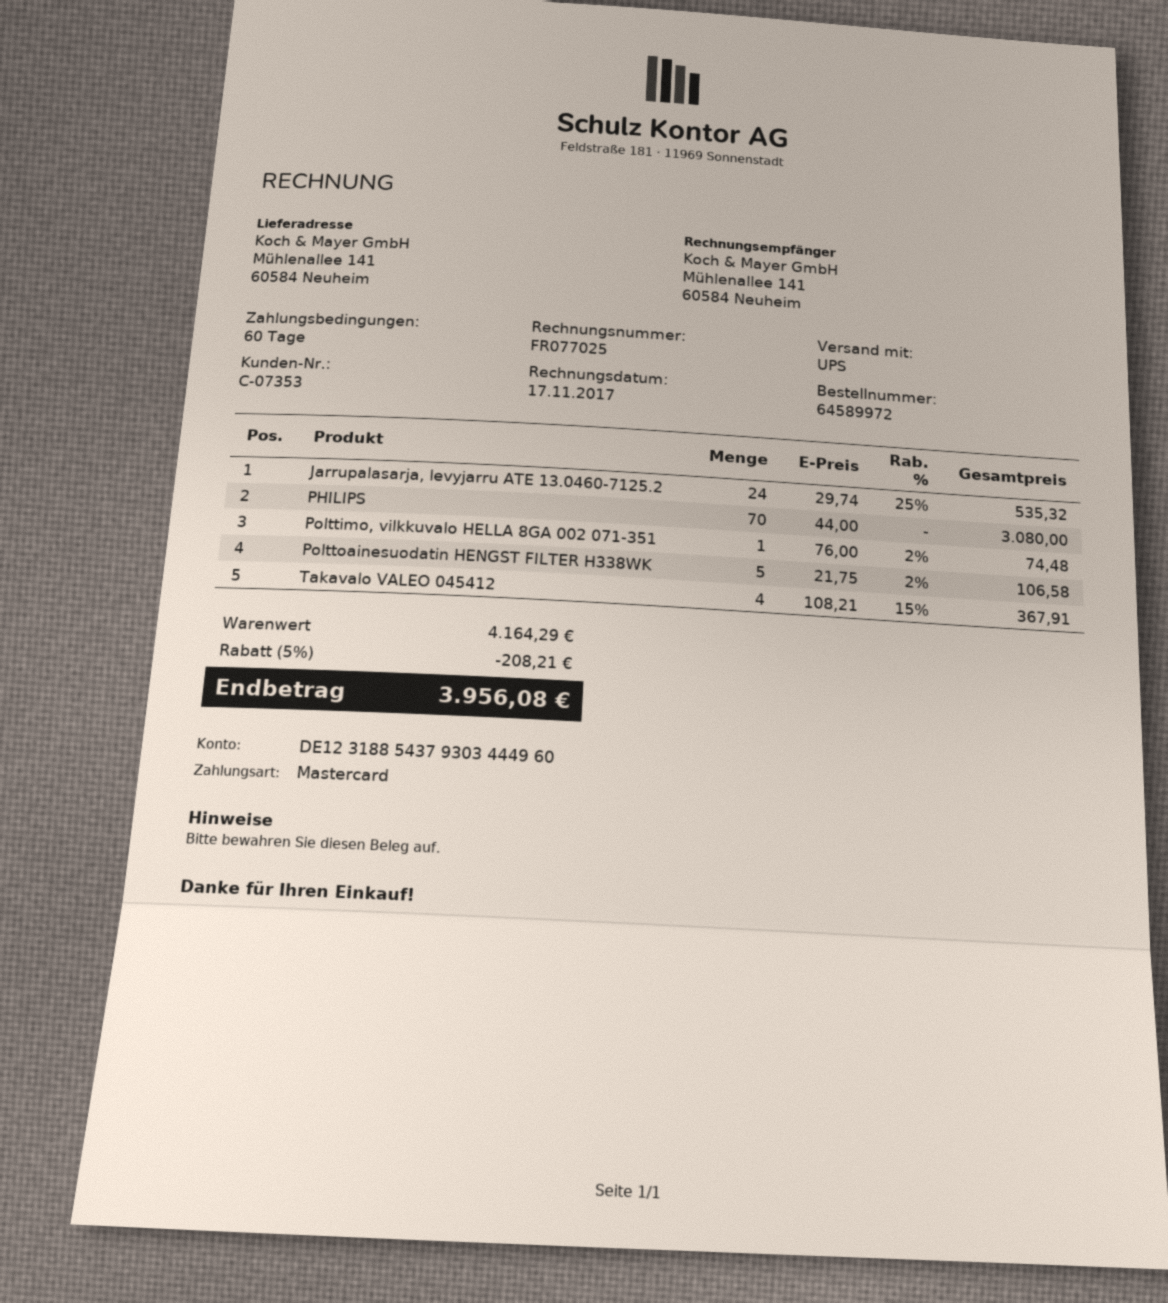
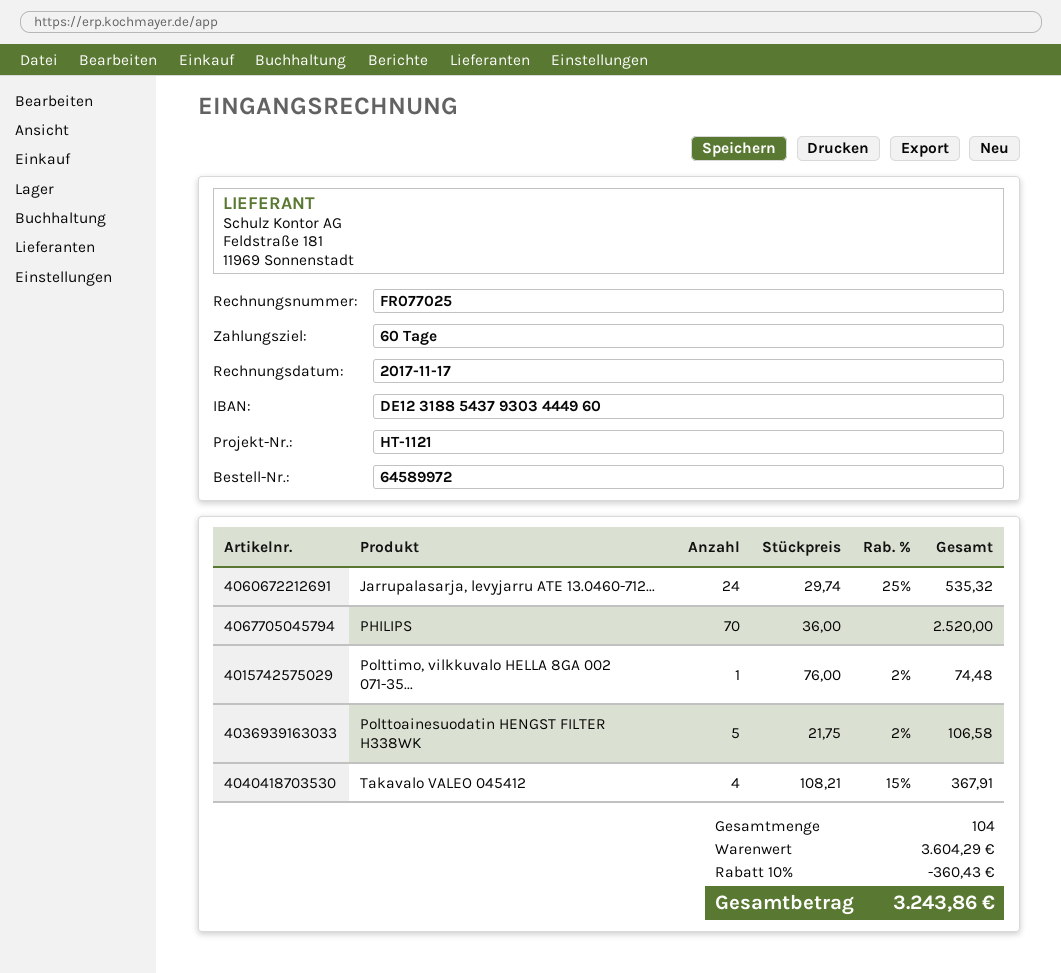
PHILIPS: 70 x 44.00 = 3080.00 -> 70 x 36.00 = 2520.00
subtotal: 4164.29 -> 3604.29
discount: 5% = 208.21 -> 10% = 360.43
total: 3956.08 -> 3243.86

